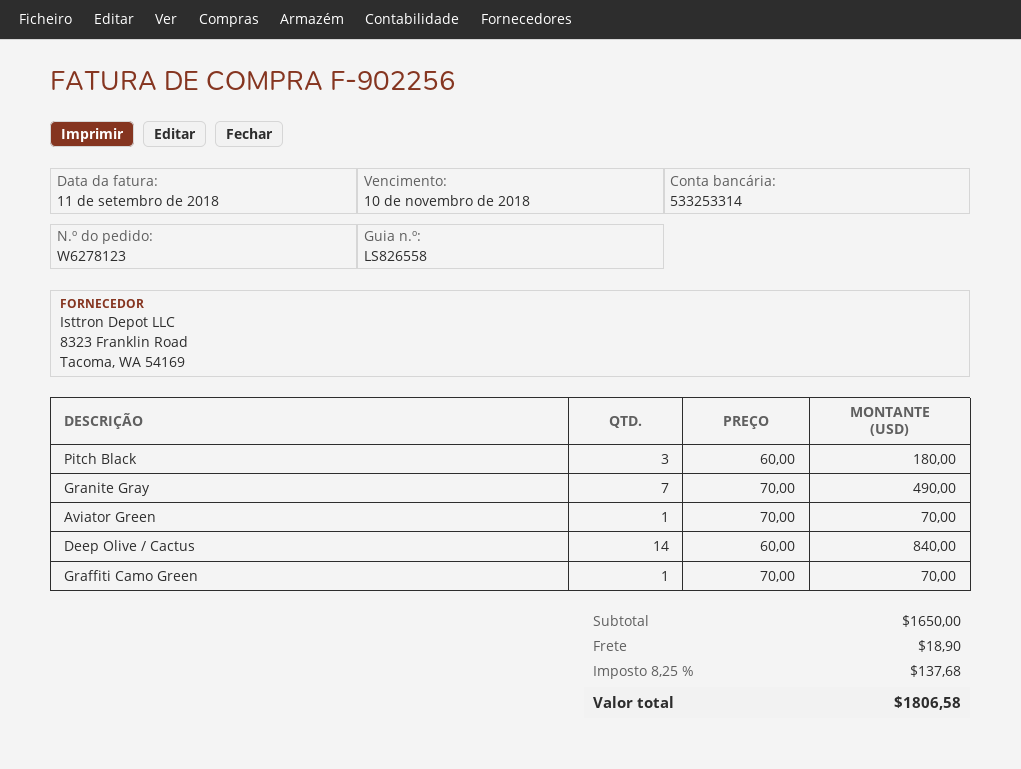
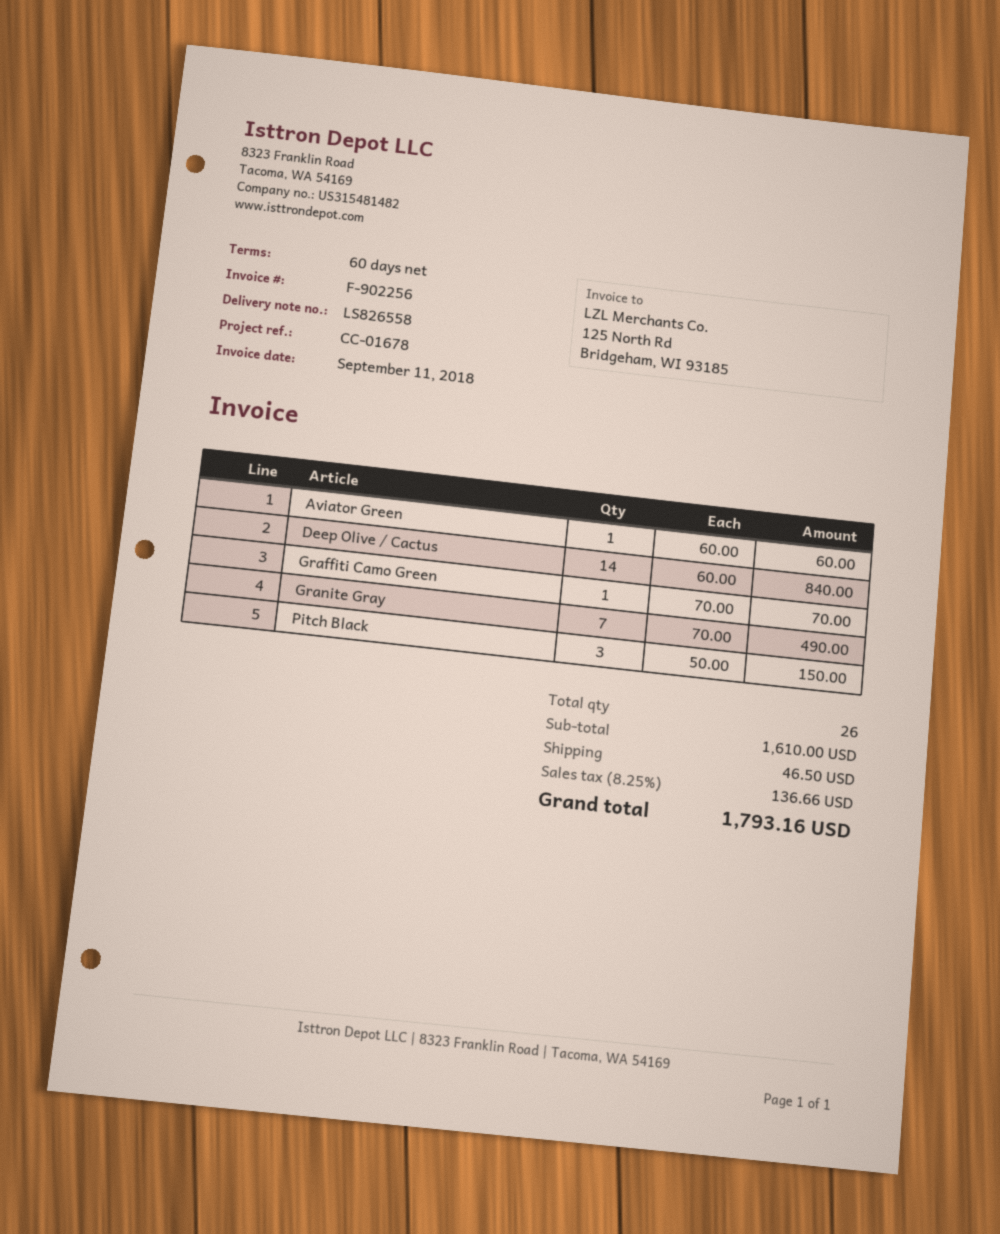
Pitch Black: 3 x 60.00 = 180.00 -> 3 x 50.00 = 150.00
Aviator Green: 1 x 70.00 = 70.00 -> 1 x 60.00 = 60.00
subtotal: 1650.00 -> 1610.00
shipping: 18.90 -> 46.50
tax: 8.25% = 137.68 -> 8.25% = 136.66
total: 1806.58 -> 1793.16

